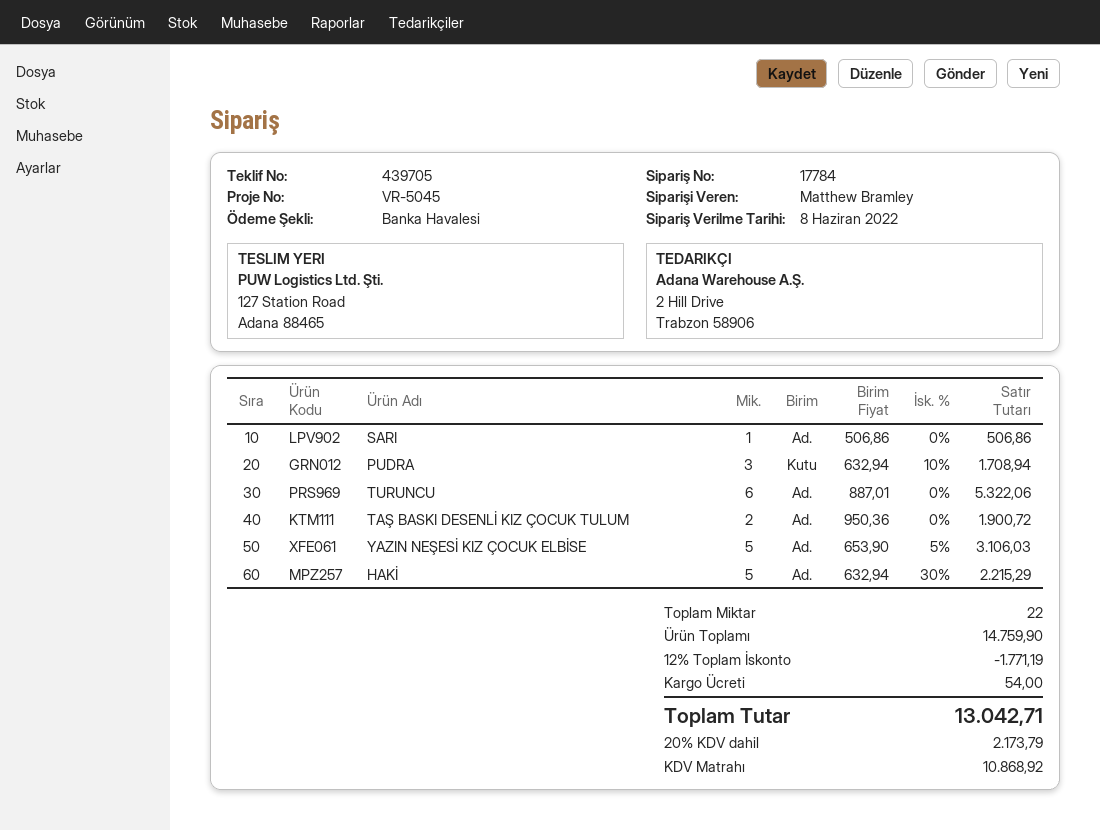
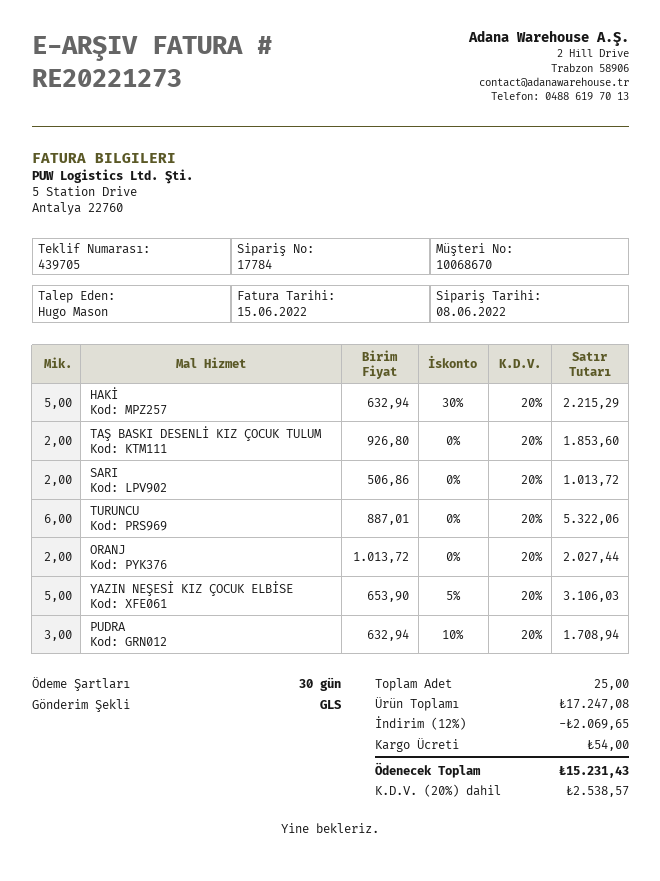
ordered by: Matthew Bramley -> Hugo Mason
SARI: 1 x 506.86 = 506.86 -> 2 x 506.86 = 1013.72
TAŞ BASKI DESENLİ KIZ ÇOCUK TULUM: 2 x 950.36 = 1900.72 -> 2 x 926.80 = 1853.60
ORANJ: none -> 2 x 1013.72 = 2027.44
total quantity: 22 -> 25
subtotal: 14759.90 -> 17247.08
discount: 12% = 1771.19 -> 12% = 2069.65
tax: 20% = 2173.79 -> 20% = 2538.57
total: 13042.71 -> 15231.43

